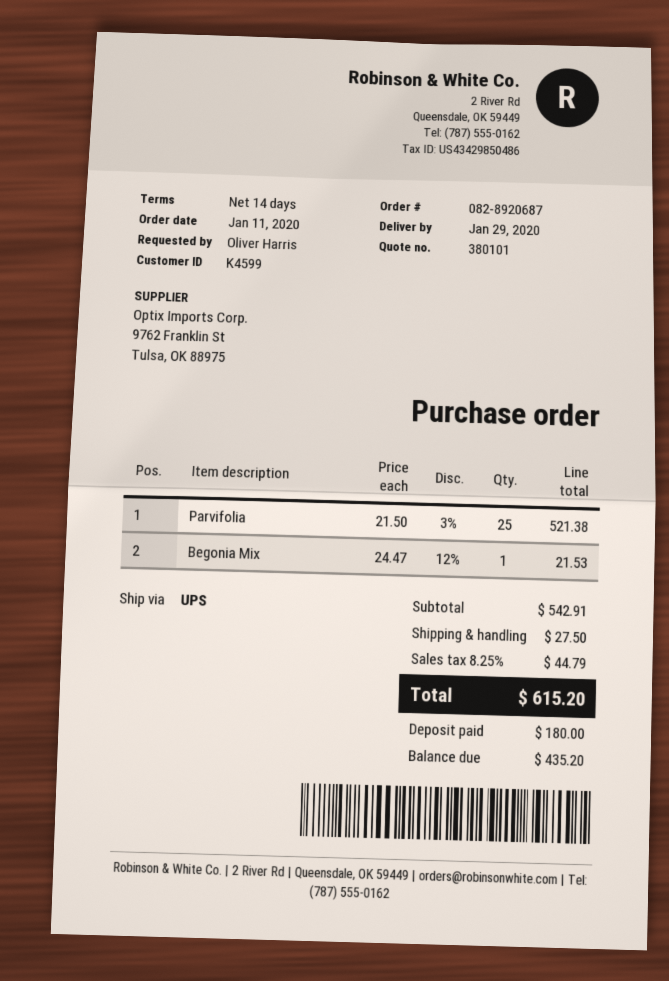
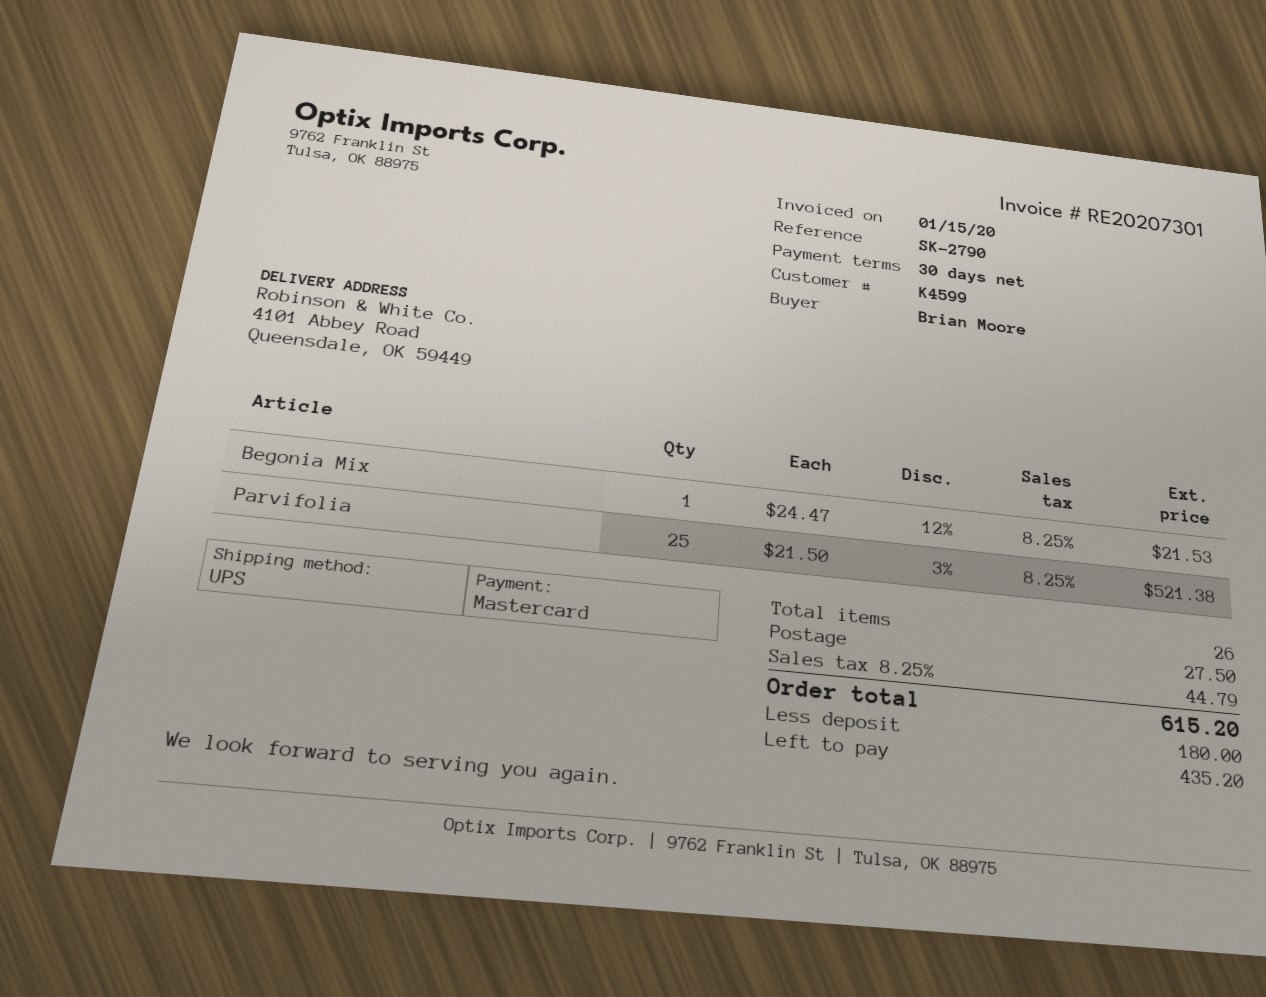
payment terms: 14 days -> 30 days
ordered by: Oliver Harris -> Brian Moore

